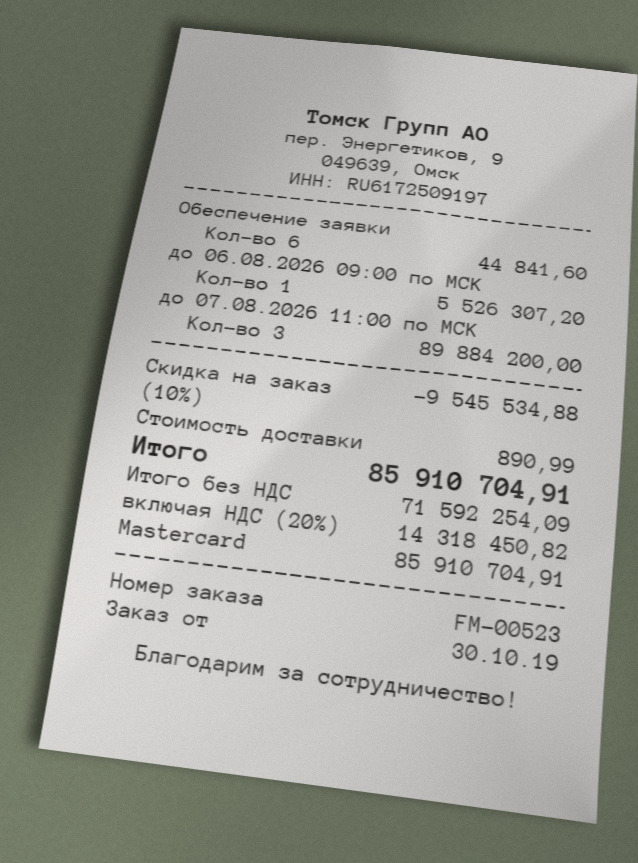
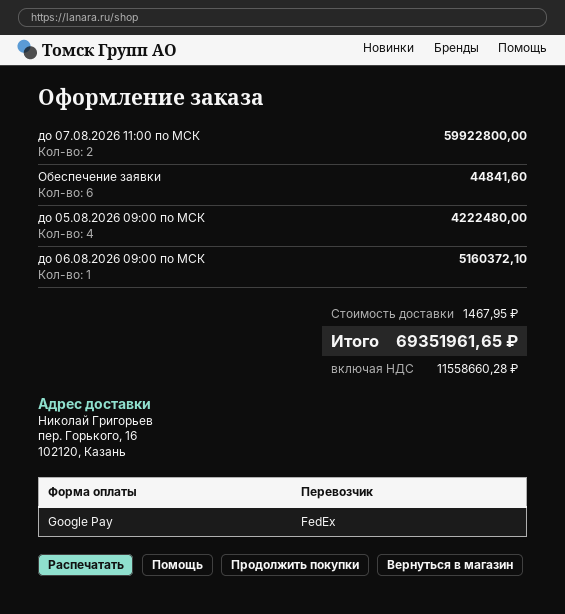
payment method: Mastercard -> Google Pay
до 06.08.2026 09:00 по МСК: 1 for 5526307.20 -> 1 for 5160372.10
до 07.08.2026 11:00 по МСК: 3 for 89884200.00 -> 2 for 59922800.00
до 05.08.2026 09:00 по МСК: none -> 4 for 4222480.00
discount: 10% = 9545534.88 -> none
shipping: 890.99 -> 1467.95
tax: 14318450.82 -> 11558660.28
total: 85910704.91 -> 69351961.65

